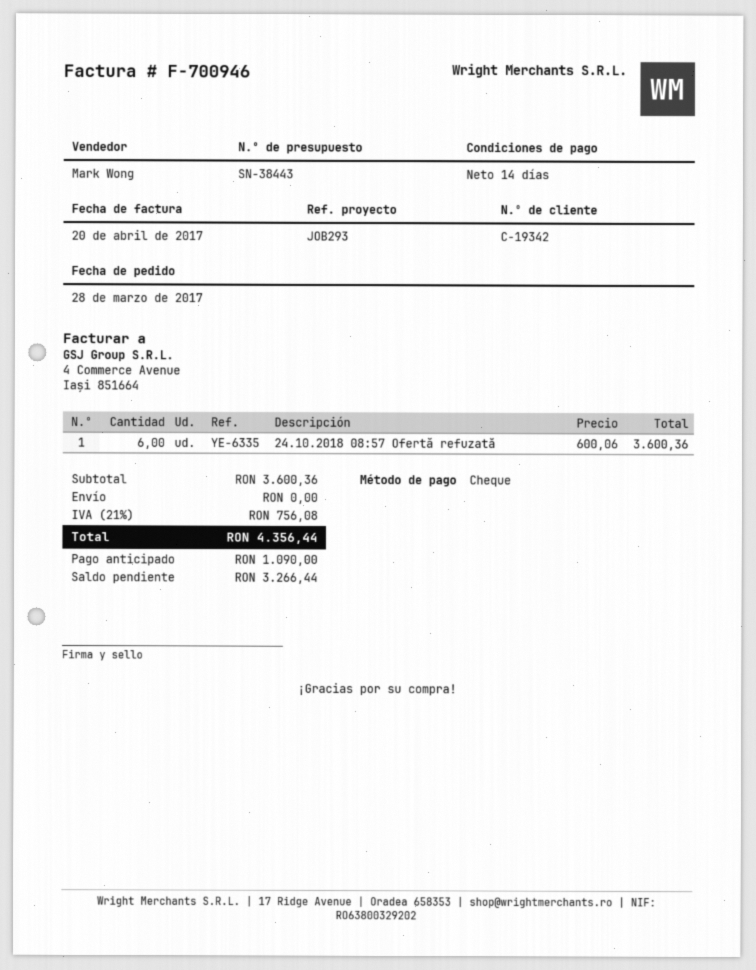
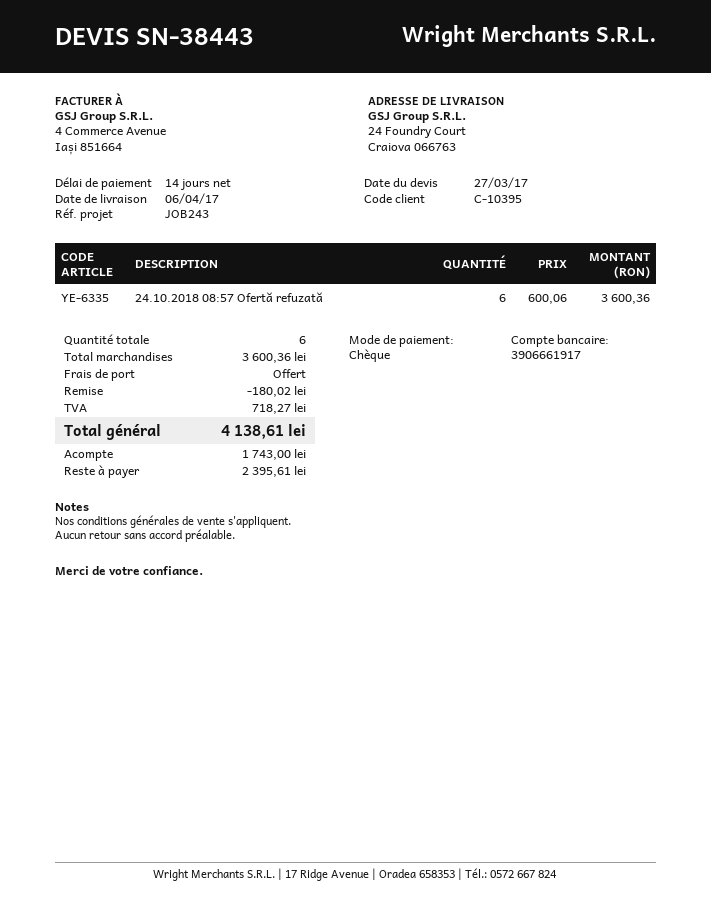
customer number: C-19342 -> C-10395
reference: JOB293 -> JOB243
discount: none -> 180.02
tax: 756.08 -> 718.27
total: 4356.44 -> 4138.61
deposit: 1090.00 -> 1743.00
balance: 3266.44 -> 2395.61

